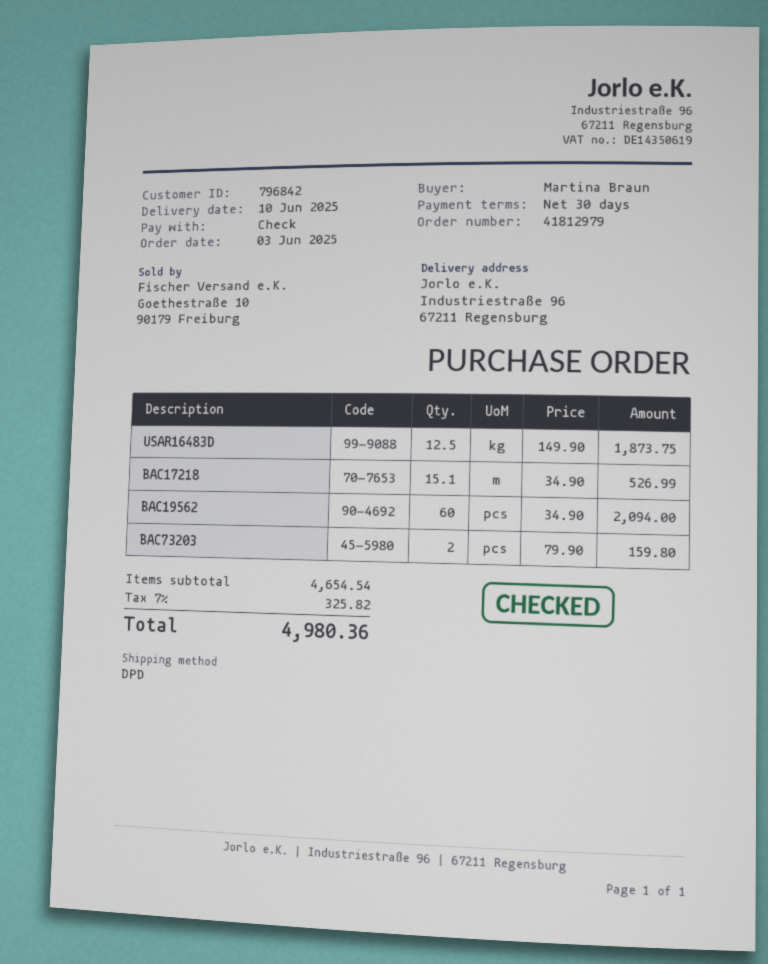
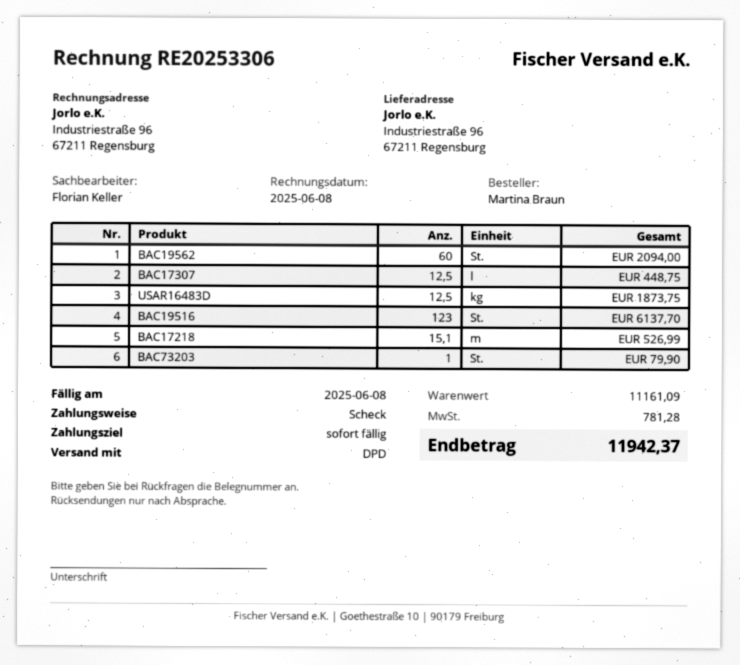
payment terms: 30 days -> on receipt
BAC73203: 2 for 159.80 -> 1 for 79.90
BAC17307: none -> 12.5 for 448.75
BAC19516: none -> 123 for 6137.70
subtotal: 4654.54 -> 11161.09
tax: 325.82 -> 781.28
total: 4980.36 -> 11942.37

